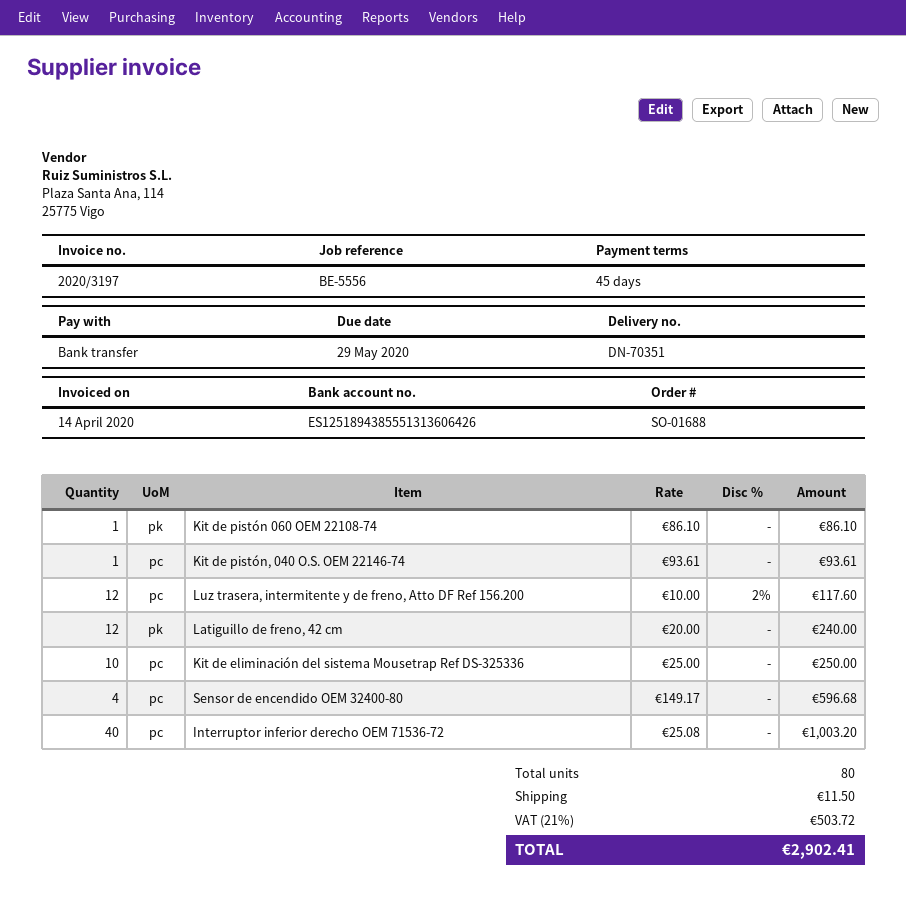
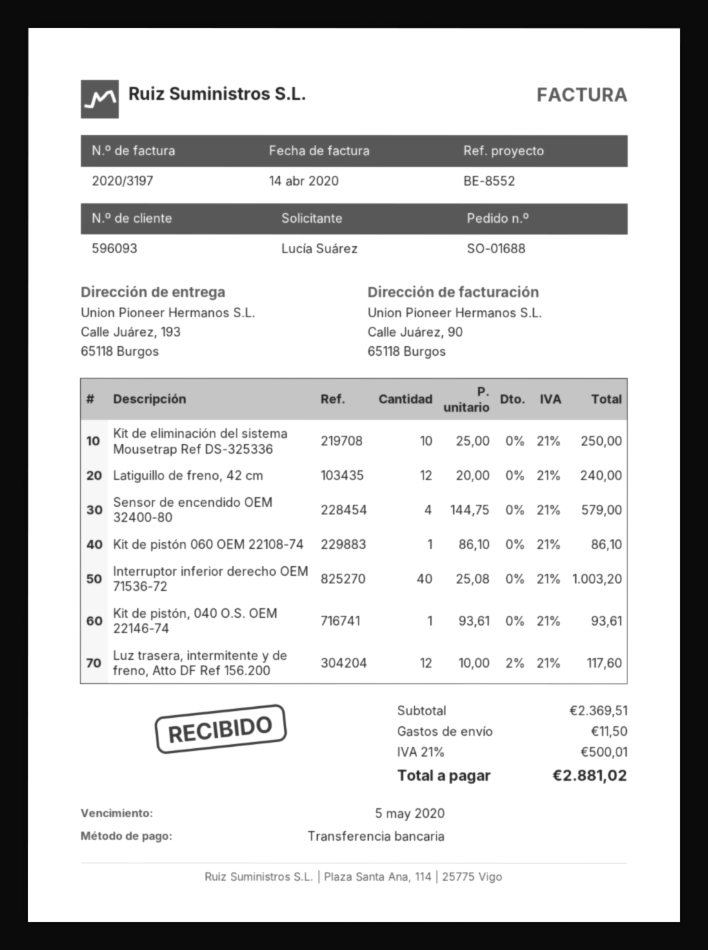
due date: 2020-05-29 -> 2020-05-05
reference: BE-5556 -> BE-8552
Sensor de encendido OEM 32400-80: 4 x 149.17 = 596.68 -> 4 x 144.75 = 579.00
tax: 21% = 503.72 -> 21% = 500.01
total: 2902.41 -> 2881.02

